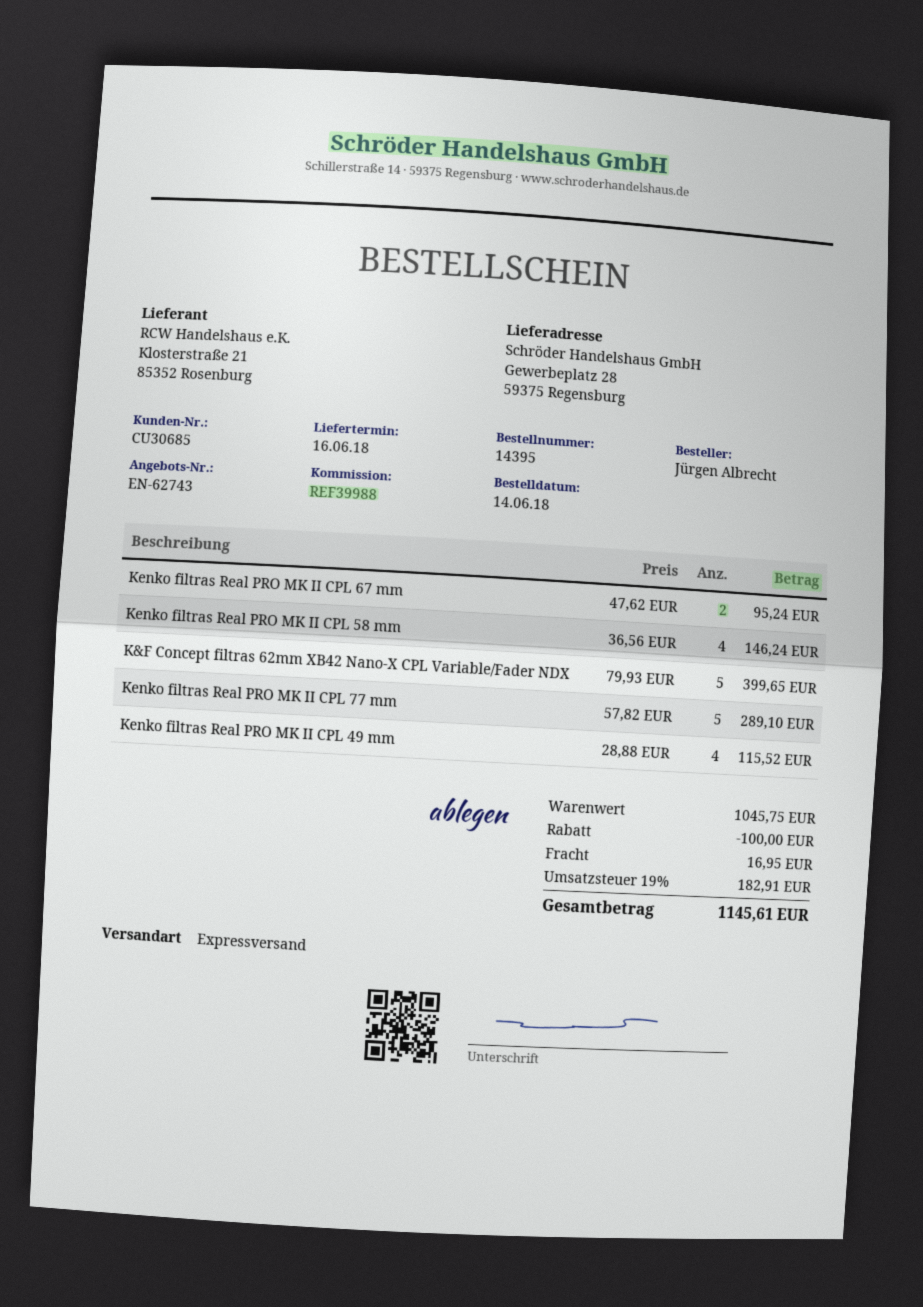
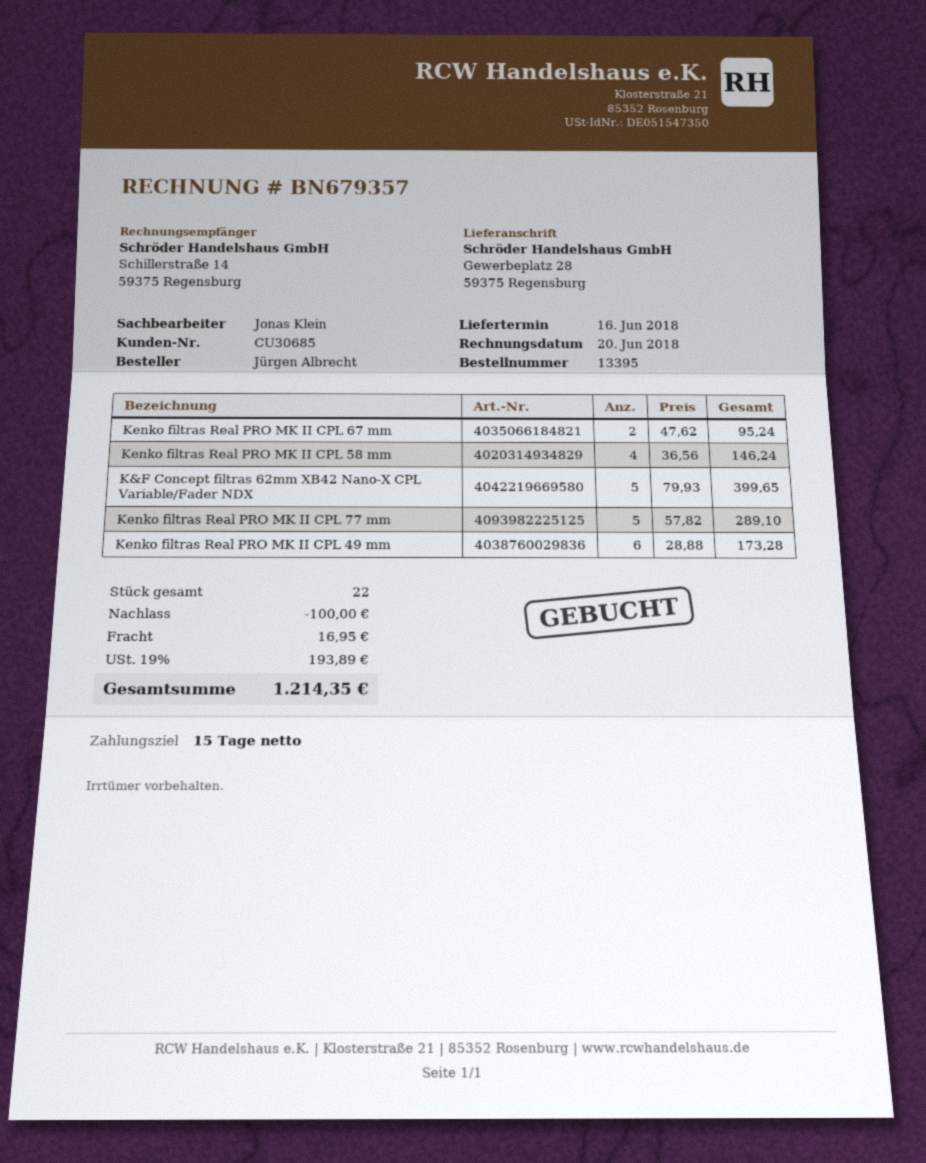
order number: 14395 -> 13395
Kenko filtras Real PRO MK II CPL 49 mm: 4 x 28.88 = 115.52 -> 6 x 28.88 = 173.28
tax: 19% = 182.91 -> 19% = 193.89
total: 1145.61 -> 1214.35

